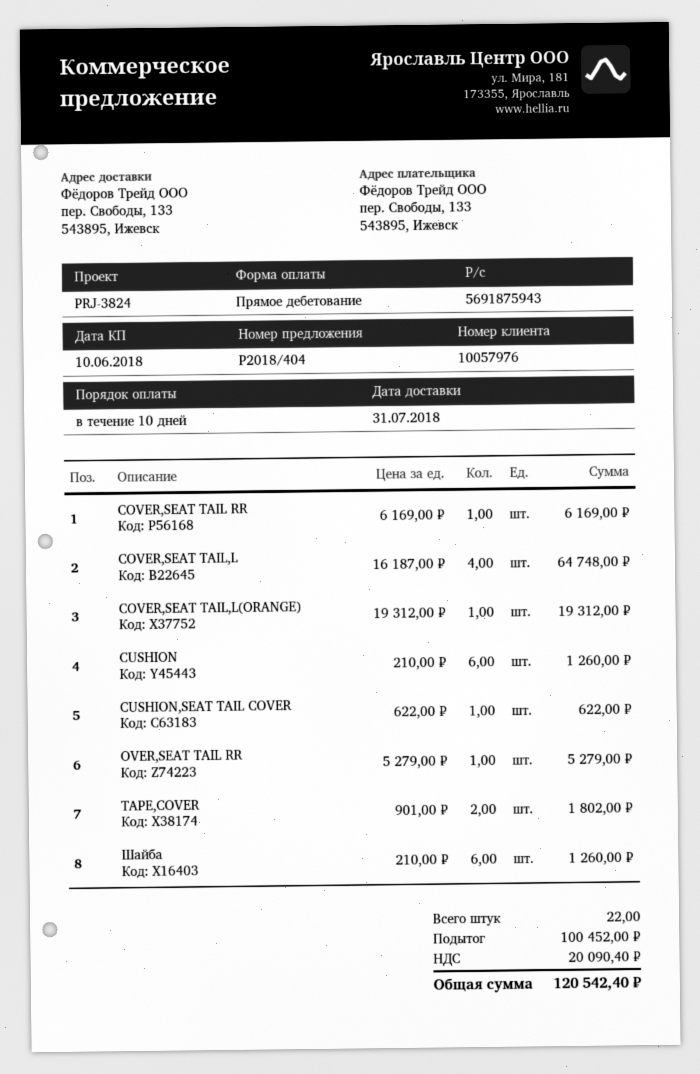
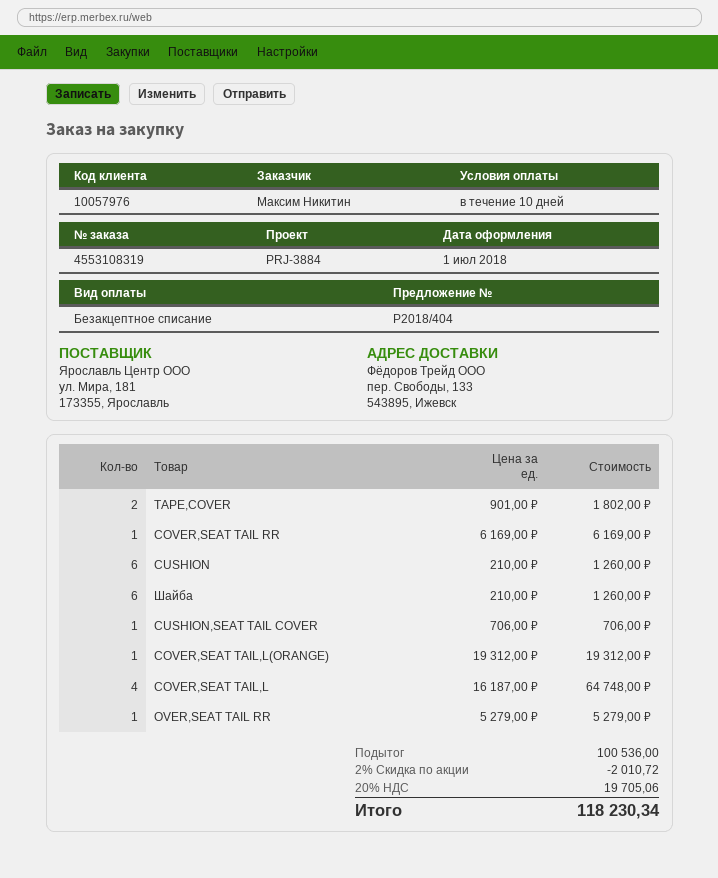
reference: PRJ-3824 -> PRJ-3884
CUSHION,SEAT TAIL COVER: 1 x 622.00 = 622.00 -> 1 x 706.00 = 706.00
subtotal: 100452.00 -> 100536.00
discount: none -> 2% = 2010.72
tax: 20090.40 -> 19705.06
total: 120542.40 -> 118230.34

